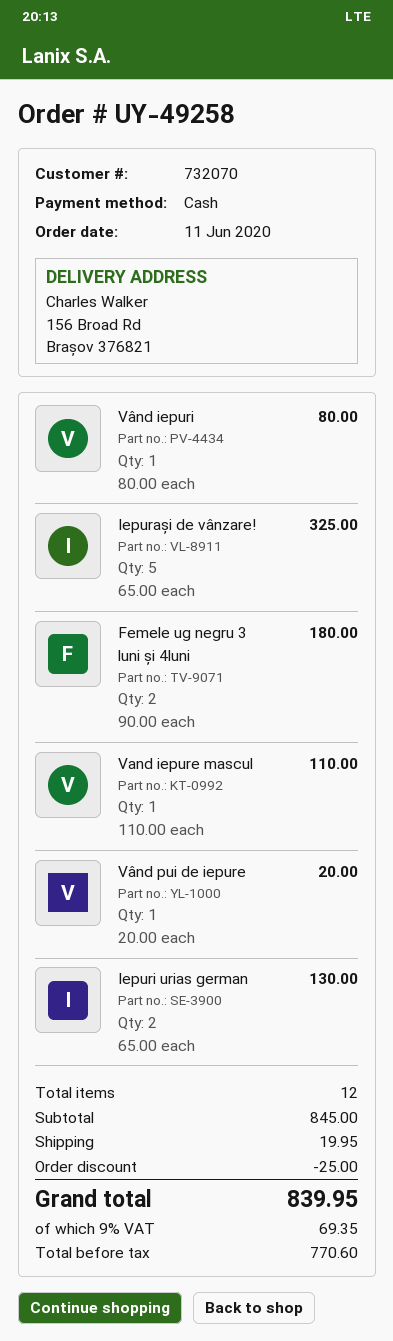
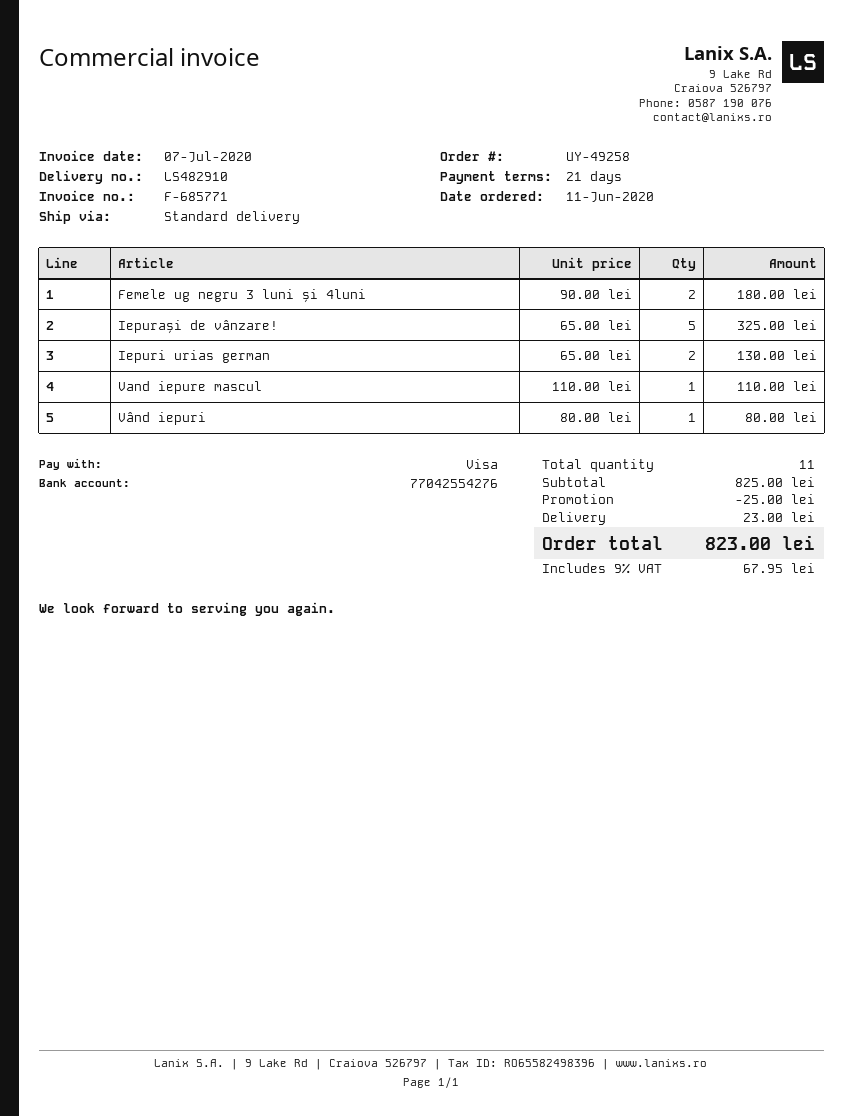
payment method: cash -> Visa
Vând pui de iepure: 1 x 20.00 = 20.00 -> none
total quantity: 12 -> 11
subtotal: 845.00 -> 825.00
shipping: 19.95 -> 23.00
tax: 9% = 69.35 -> 9% = 67.95
total: 839.95 -> 823.00

